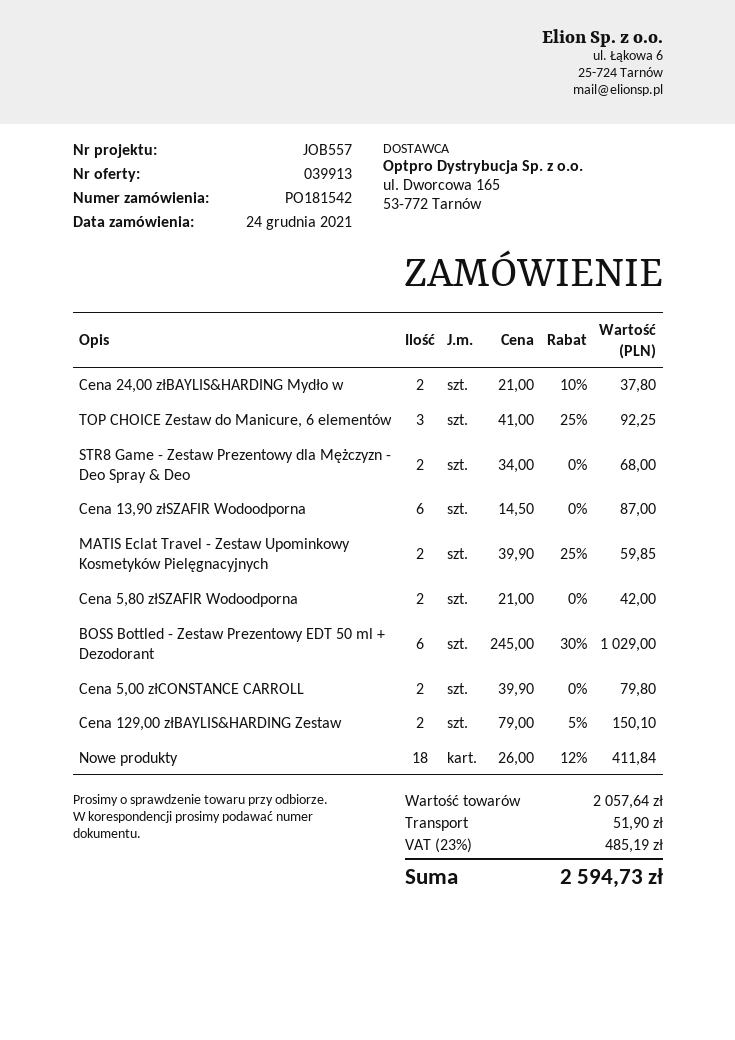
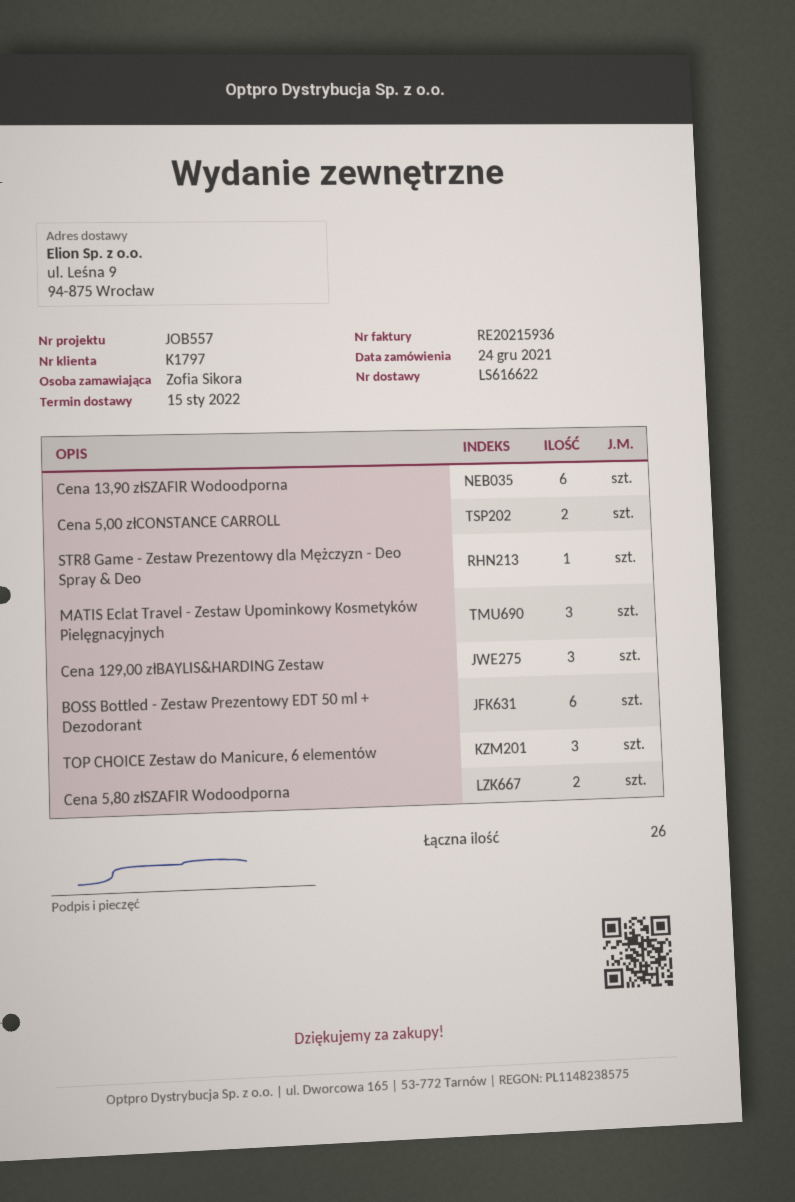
Cena 24,00 złBAYLIS&HARDING Mydło w: 2 -> none
STR8 Game - Zestaw Prezentowy dla Mężczyzn - Deo Spray & Deo: 2 -> 1
MATIS Eclat Travel - Zestaw Upominkowy Kosmetyków Pielęgnacyjnych: 2 -> 3
Cena 129,00 złBAYLIS&HARDING Zestaw: 2 -> 3
Nowe produkty: 18 -> none

